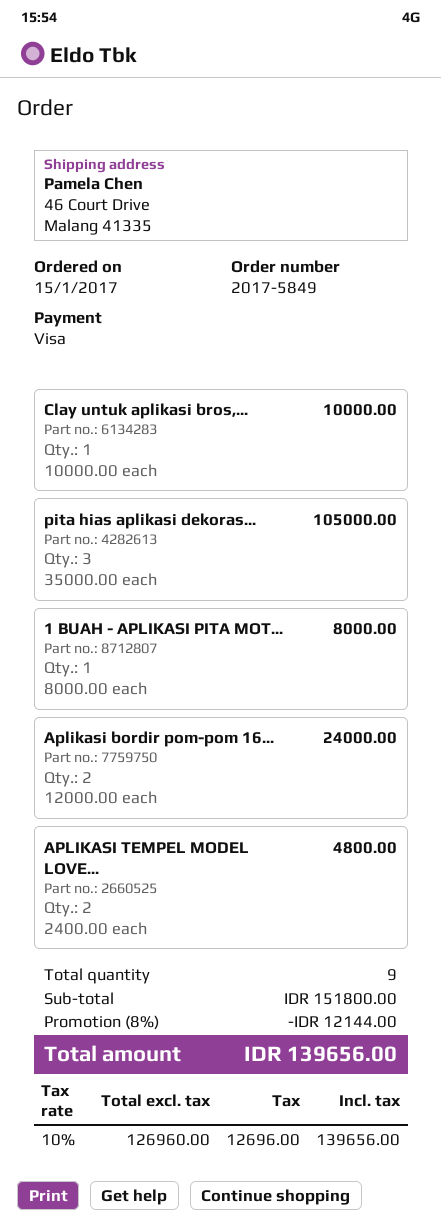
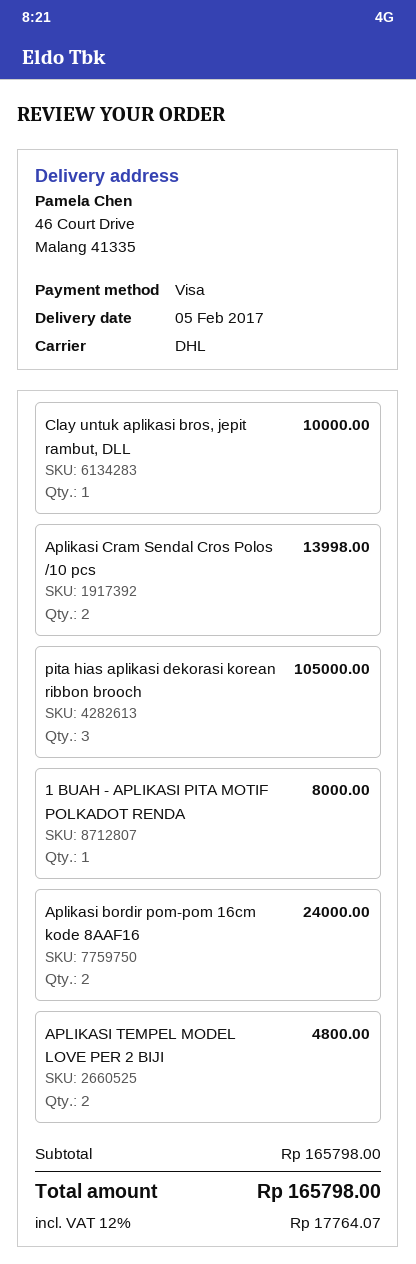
Aplikasi Cram Sendal Cros Polos /10 pcs: none -> 2 for 13998.00
subtotal: 151800.00 -> 165798.00
discount: 8% = 12144.00 -> none
tax: 10% = 12696.00 -> 12% = 17764.07
total: 139656.00 -> 165798.00

